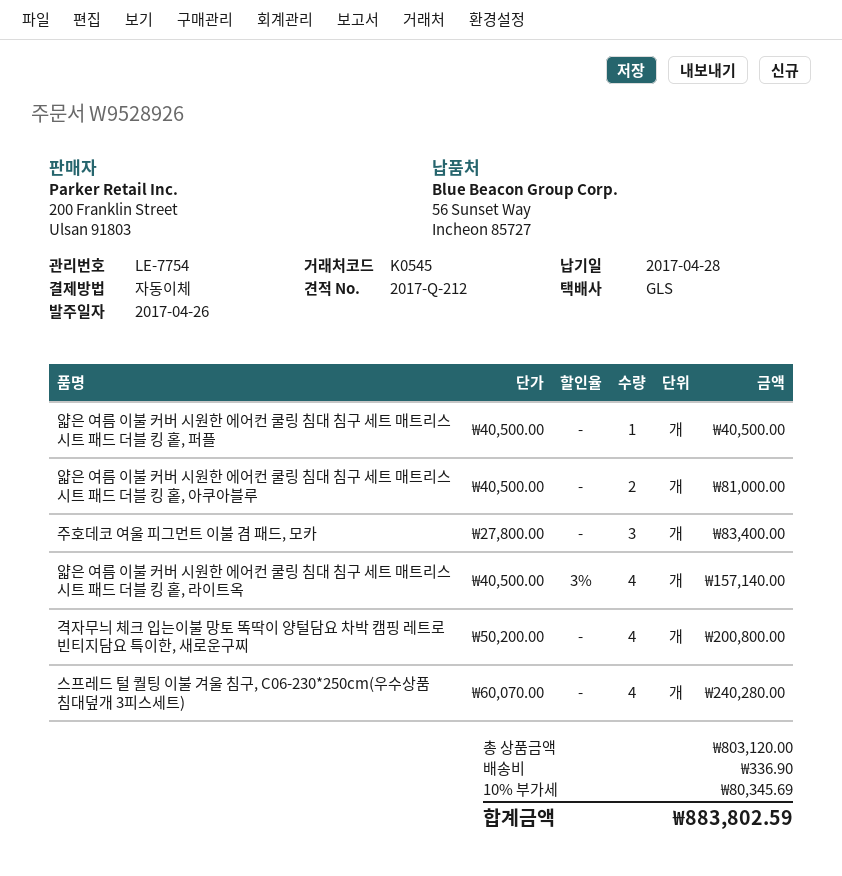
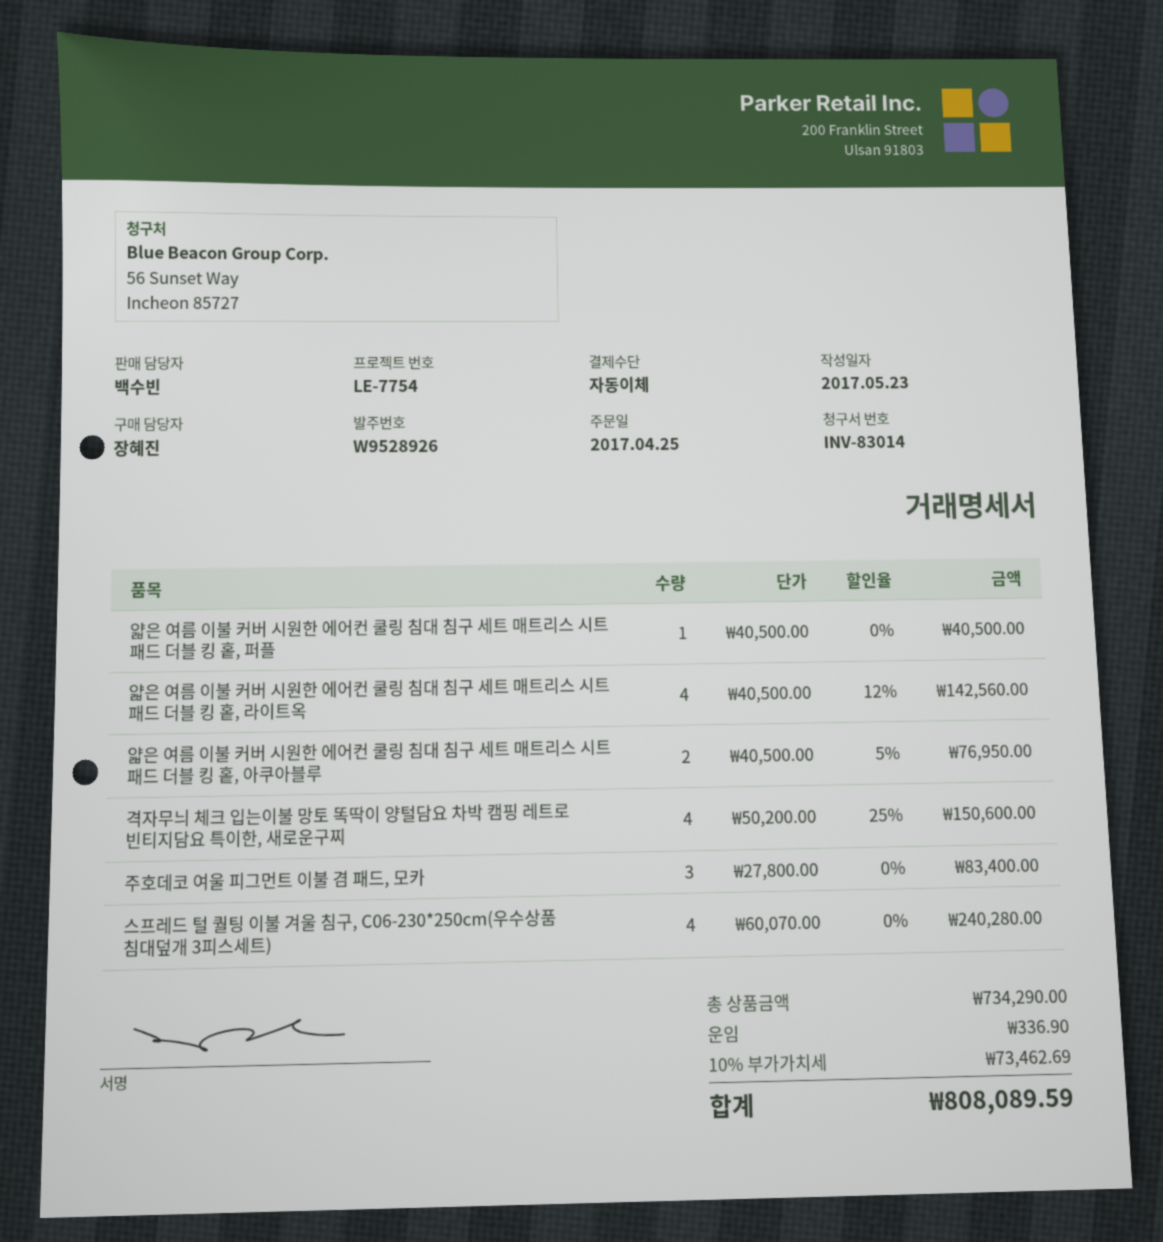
order date: 2017-04-26 -> 2017-04-25
얇은 여름 이불 커버 시원한 에어컨 쿨링 침대 침구 세트 매트리스 시트 패드 더블 킹 홑, 아쿠아블루: 2 x 40500.00 = 81000.00 -> 2 x 40500.00 - 5% = 76950.00
얇은 여름 이불 커버 시원한 에어컨 쿨링 침대 침구 세트 매트리스 시트 패드 더블 킹 홑, 라이트옥: 4 x 40500.00 - 3% = 157140.00 -> 4 x 40500.00 - 12% = 142560.00
격자무늬 체크 입는이불 망토 똑딱이 양털담요 차박 캠핑 레트로 빈티지담요 특이한, 새로운구찌: 4 x 50200.00 = 200800.00 -> 4 x 50200.00 - 25% = 150600.00
subtotal: 803120.00 -> 734290.00
tax: 10% = 80345.69 -> 10% = 73462.69
total: 883802.59 -> 808089.59

